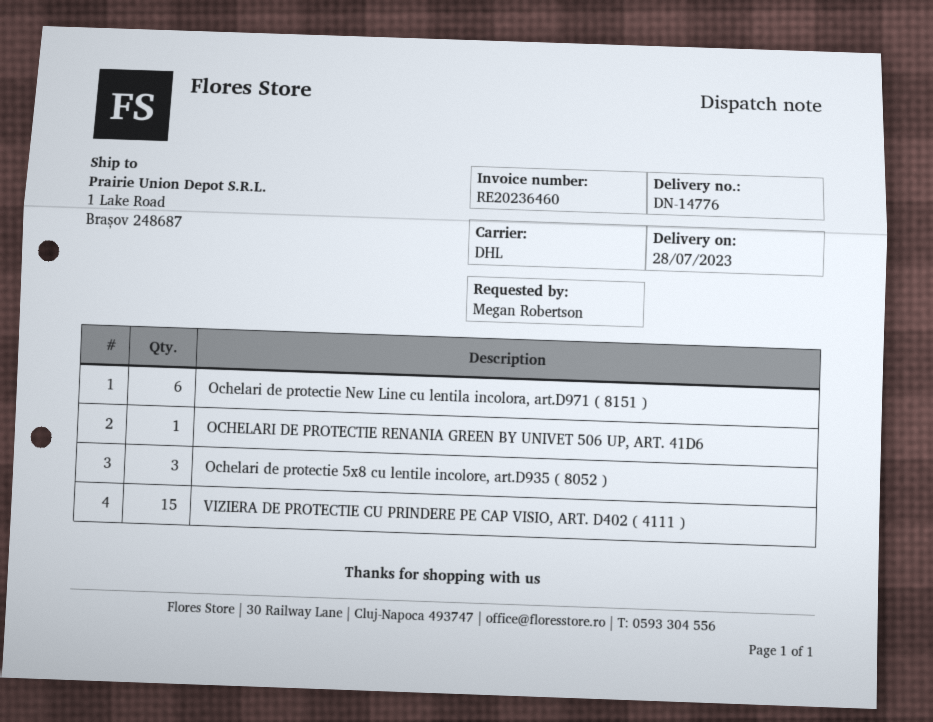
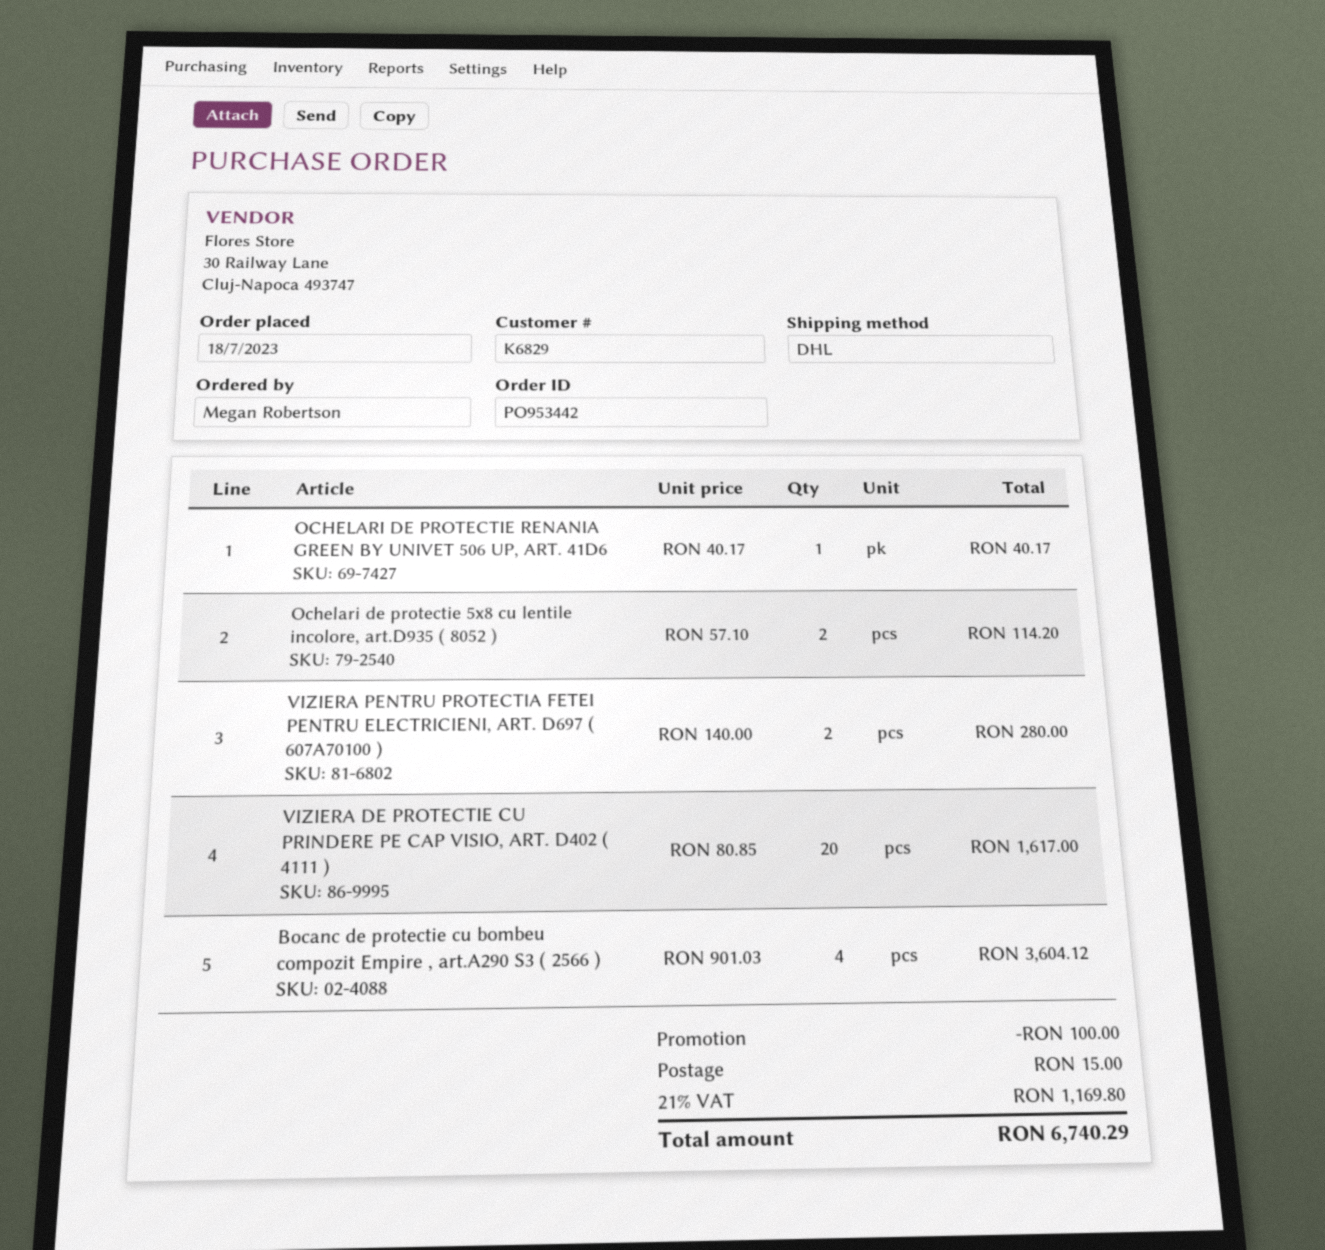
Ochelari de protectie New Line cu lentila incolora, art.D971 ( 8151 ): 6 -> none
Ochelari de protectie 5x8 cu lentile incolore, art.D935 ( 8052 ): 3 -> 2
VIZIERA DE PROTECTIE CU PRINDERE PE CAP VISIO, ART. D402 ( 4111 ): 15 -> 20
VIZIERA PENTRU PROTECTIA FETEI PENTRU ELECTRICIENI, ART. D697 ( 607A70100 ): none -> 2
Bocanc de protectie cu bombeu compozit Empire , art.A290 S3 ( 2566 ): none -> 4

